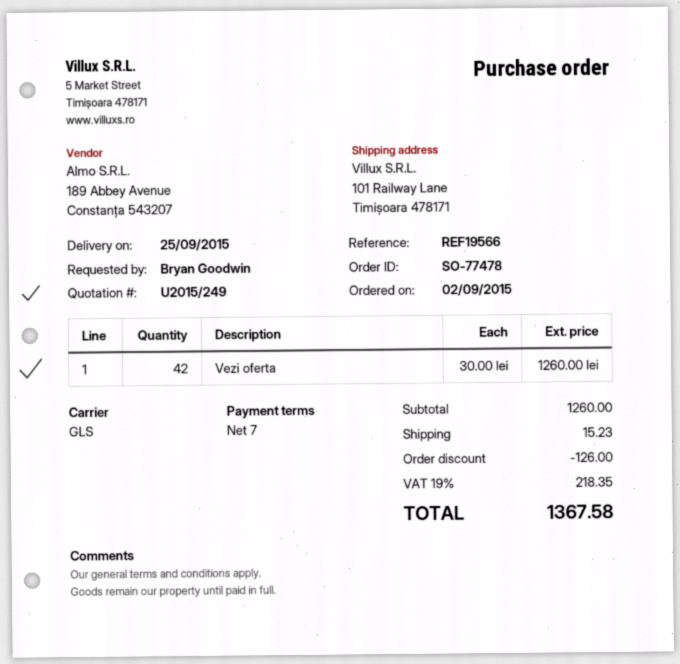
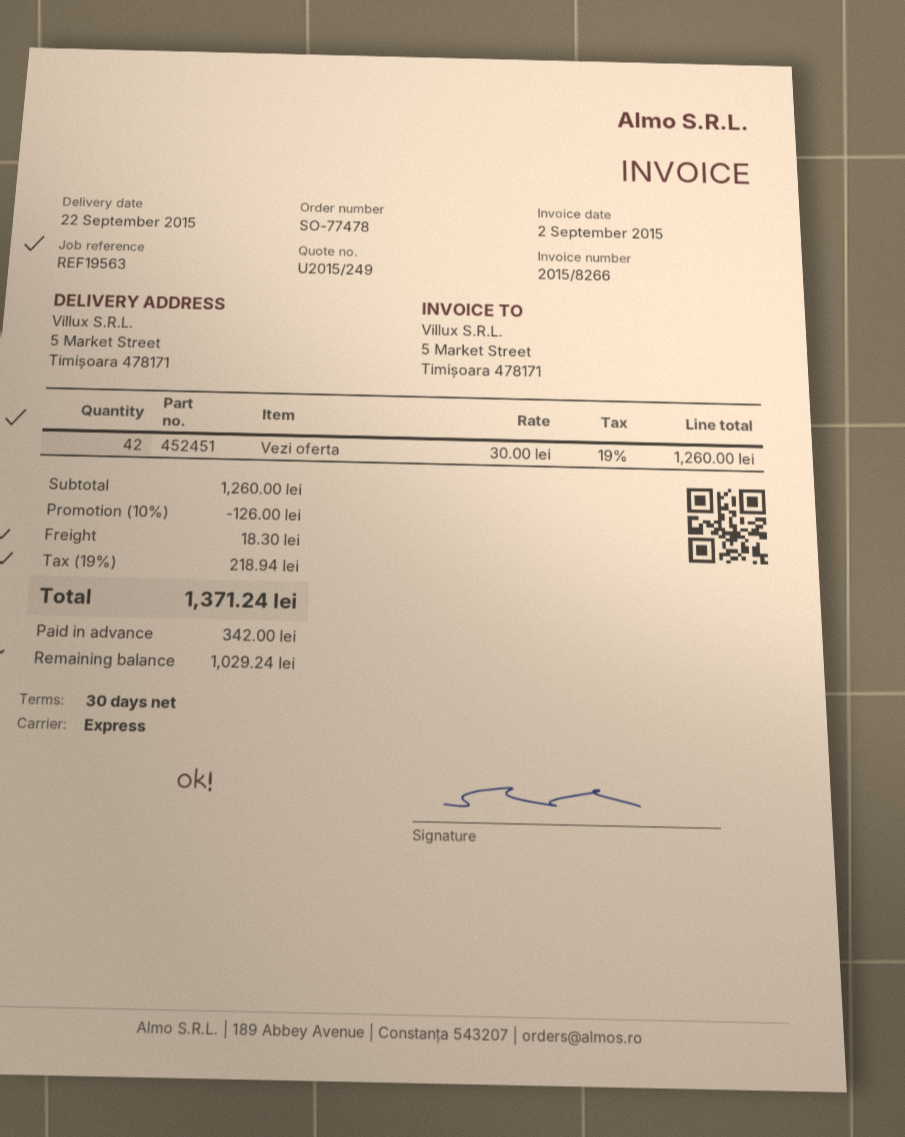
delivery date: 2015-09-25 -> 2015-09-22
payment terms: 7 days -> 30 days
reference: REF19566 -> REF19563
shipping method: GLS -> express
ship to: 101 Railway Lane, Timișoara 478171 -> 5 Market Street, Timișoara 478171
shipping: 15.23 -> 18.30
tax: 19% = 218.35 -> 19% = 218.94
total: 1367.58 -> 1371.24

